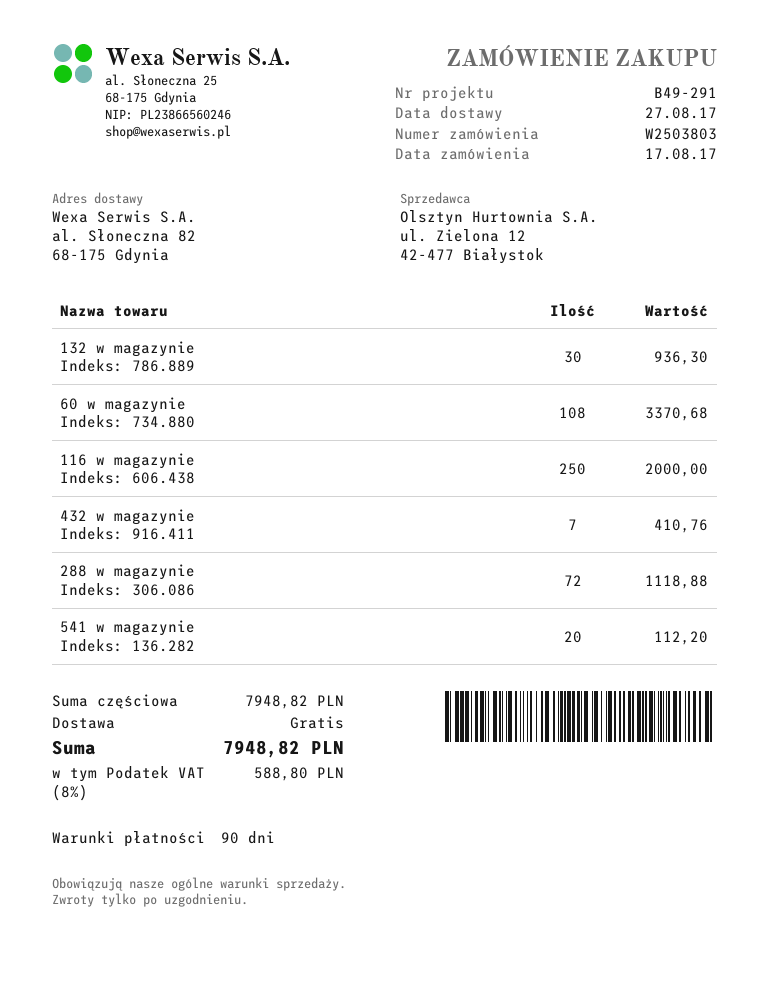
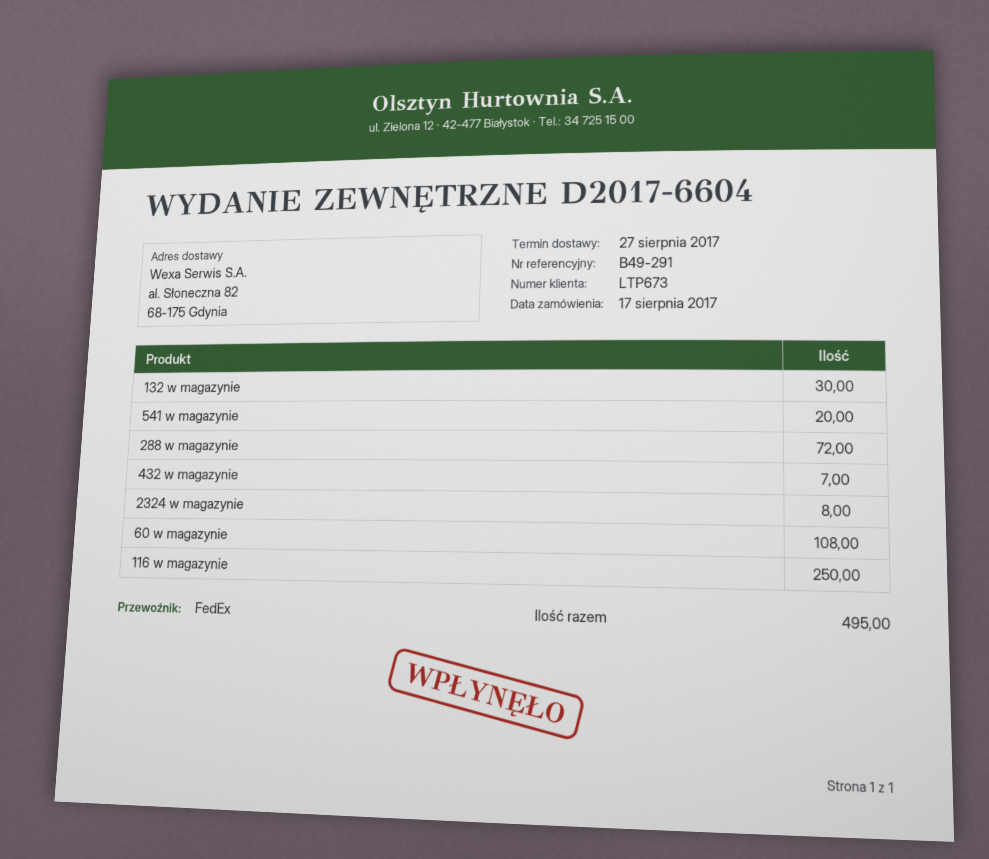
2324 w magazynie: none -> 8

